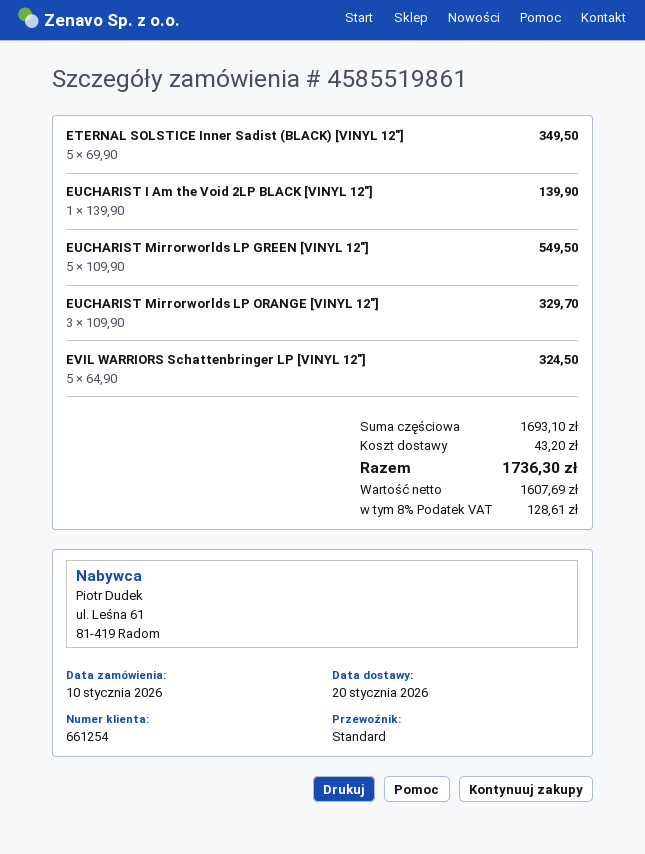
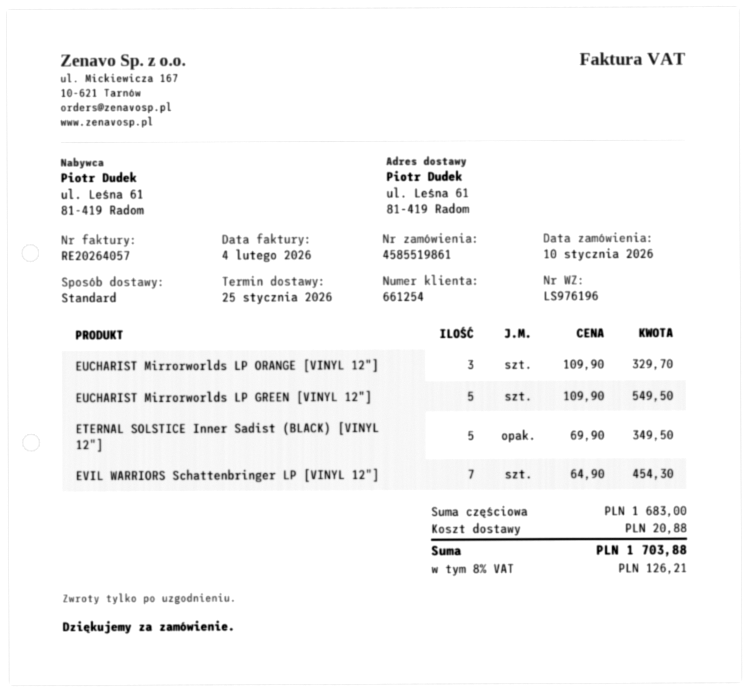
delivery date: 2026-01-20 -> 2026-01-25
EUCHARIST I Am the Void 2LP BLACK [VINYL 12"]: 1 x 139.90 = 139.90 -> none
EVIL WARRIORS Schattenbringer LP [VINYL 12"]: 5 x 64.90 = 324.50 -> 7 x 64.90 = 454.30
subtotal: 1693.10 -> 1683.00
shipping: 43.20 -> 20.88
tax: 8% = 128.61 -> 8% = 126.21
total: 1736.30 -> 1703.88

